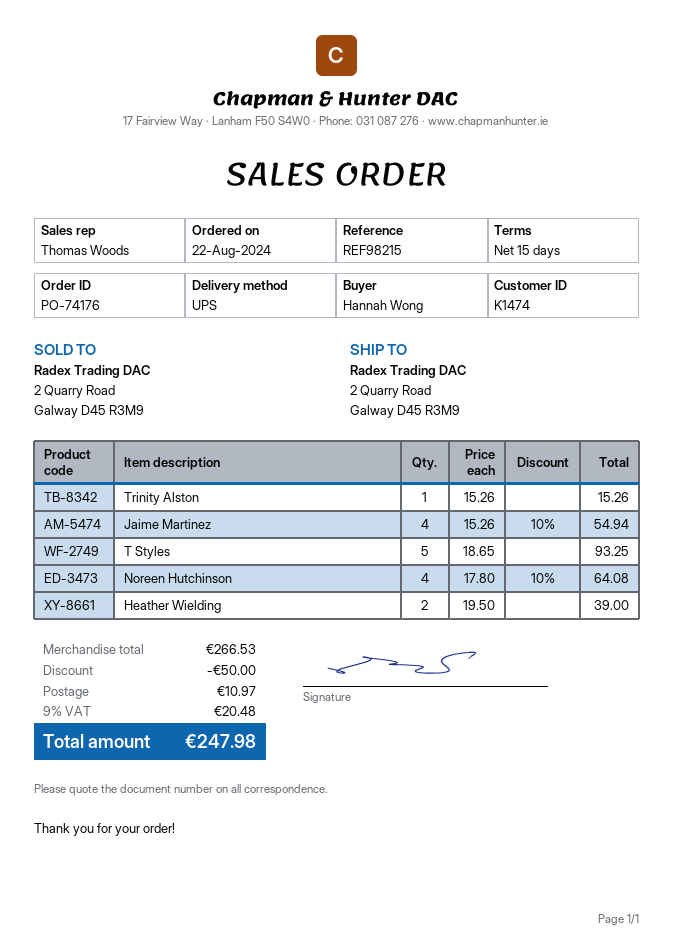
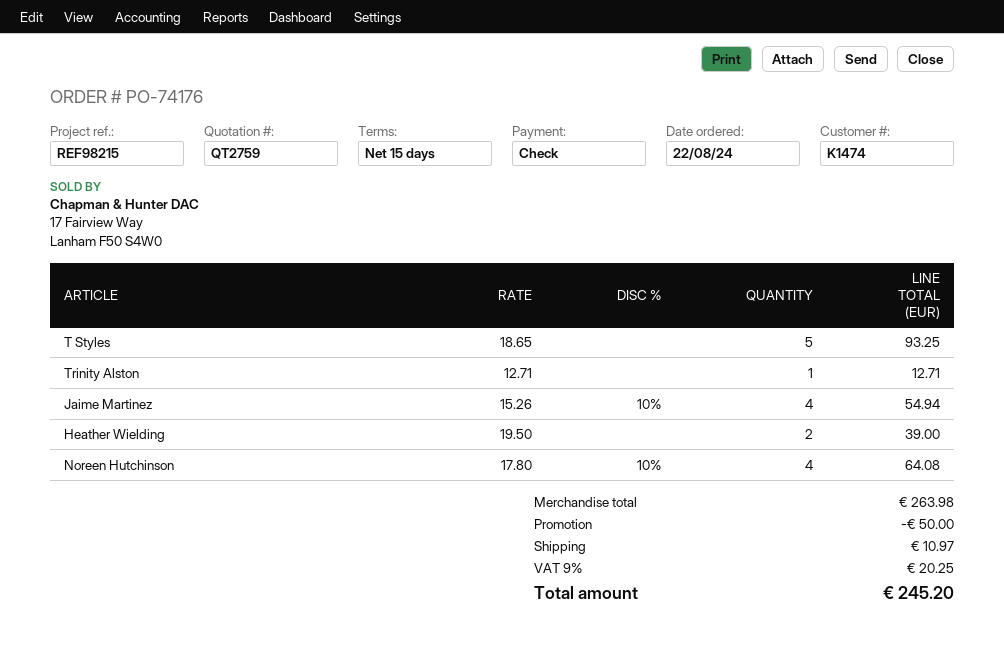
Trinity Alston: 1 x 15.26 = 15.26 -> 1 x 12.71 = 12.71
subtotal: 266.53 -> 263.98
tax: 9% = 20.48 -> 9% = 20.25
total: 247.98 -> 245.20

